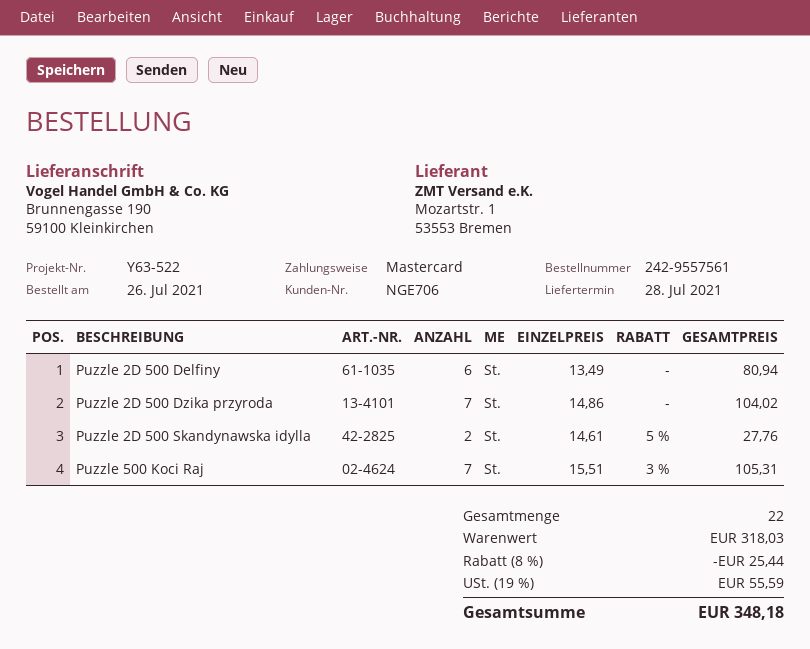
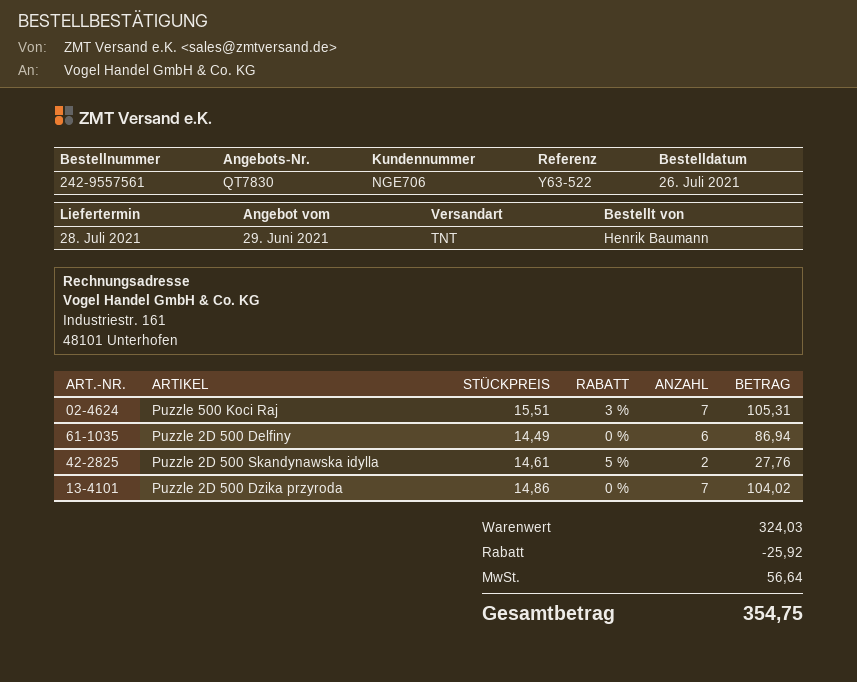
Puzzle 2D 500 Delfiny: 6 x 13.49 = 80.94 -> 6 x 14.49 = 86.94
subtotal: 318.03 -> 324.03
discount: 25.44 -> 25.92
tax: 55.59 -> 56.64
total: 348.18 -> 354.75

